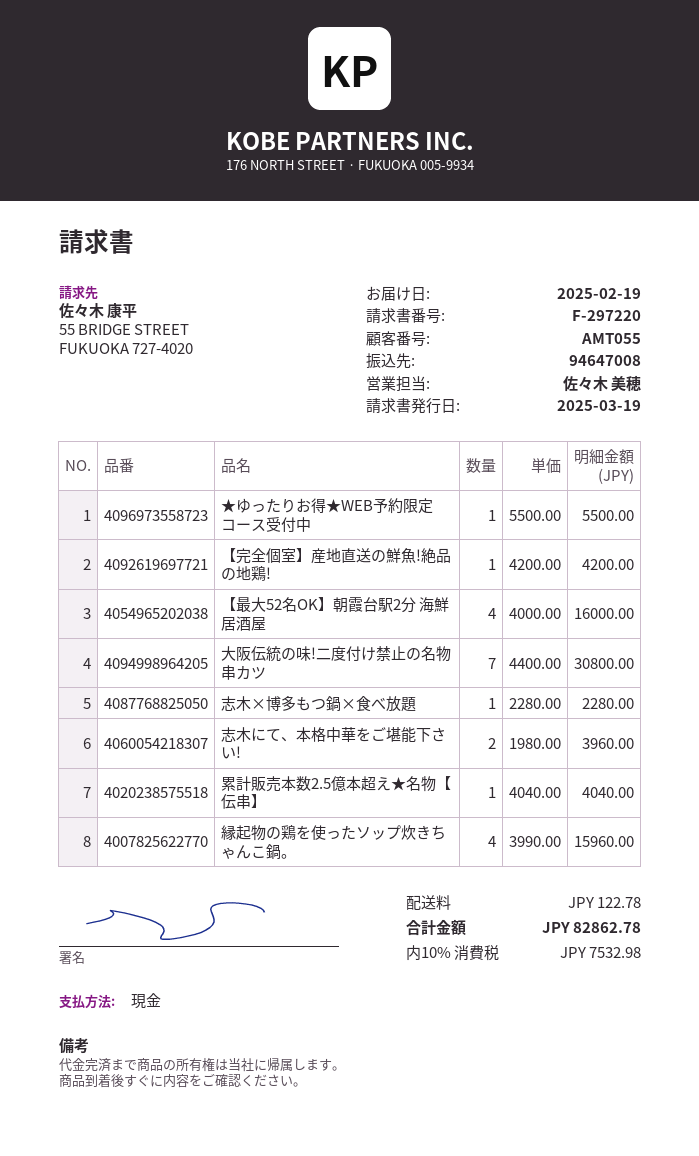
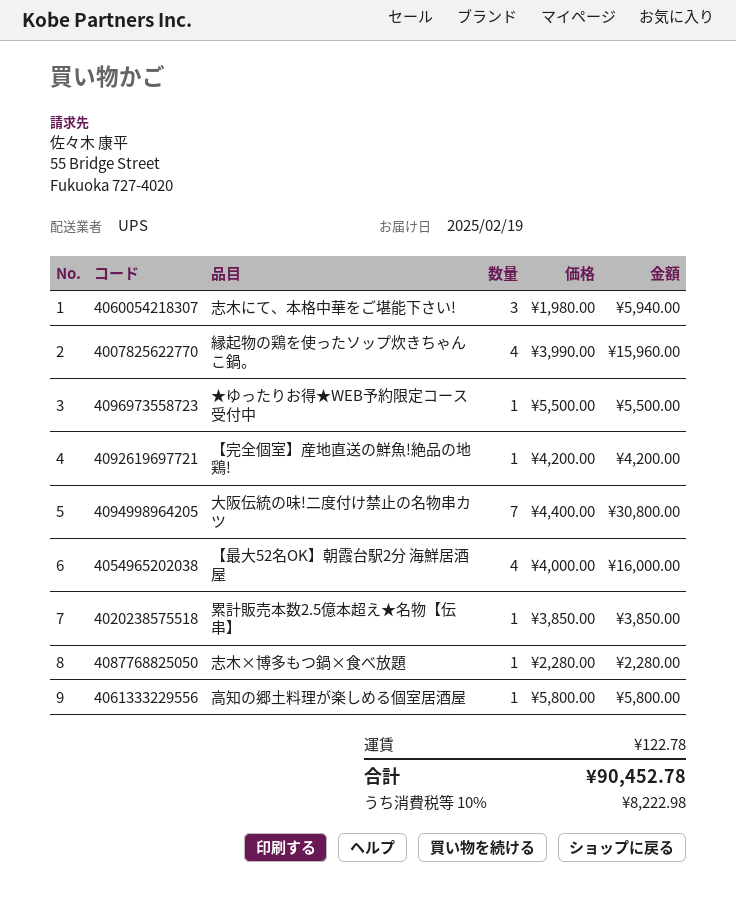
志木にて、本格中華をご堪能下さい!: 2 x 1980.00 = 3960.00 -> 3 x 1980.00 = 5940.00
累計販売本数2.5億本超え★名物【伝串】: 1 x 4040.00 = 4040.00 -> 1 x 3850.00 = 3850.00
高知の郷土料理が楽しめる個室居酒屋: none -> 1 x 5800.00 = 5800.00
tax: 10% = 7532.98 -> 10% = 8222.98
total: 82862.78 -> 90452.78

